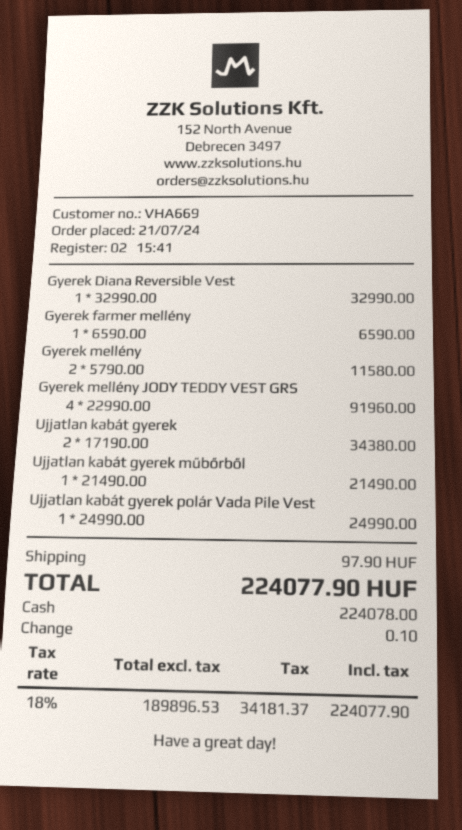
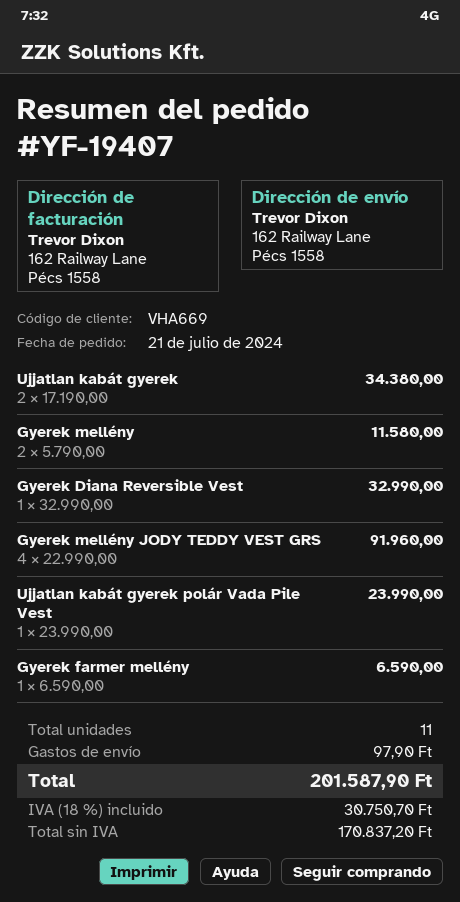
Ujjatlan kabát gyerek műbőrből: 1 x 21490.00 = 21490.00 -> none
Ujjatlan kabát gyerek polár Vada Pile Vest: 1 x 24990.00 = 24990.00 -> 1 x 23990.00 = 23990.00
net: 189896.53 -> 170837.20
tax: 18% = 34181.37 -> 18% = 30750.70
total: 224077.90 -> 201587.90

